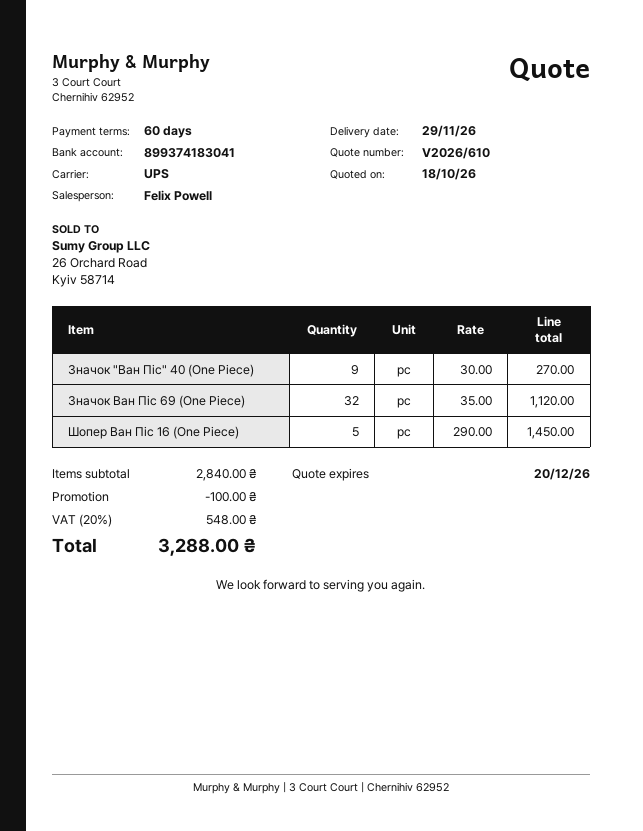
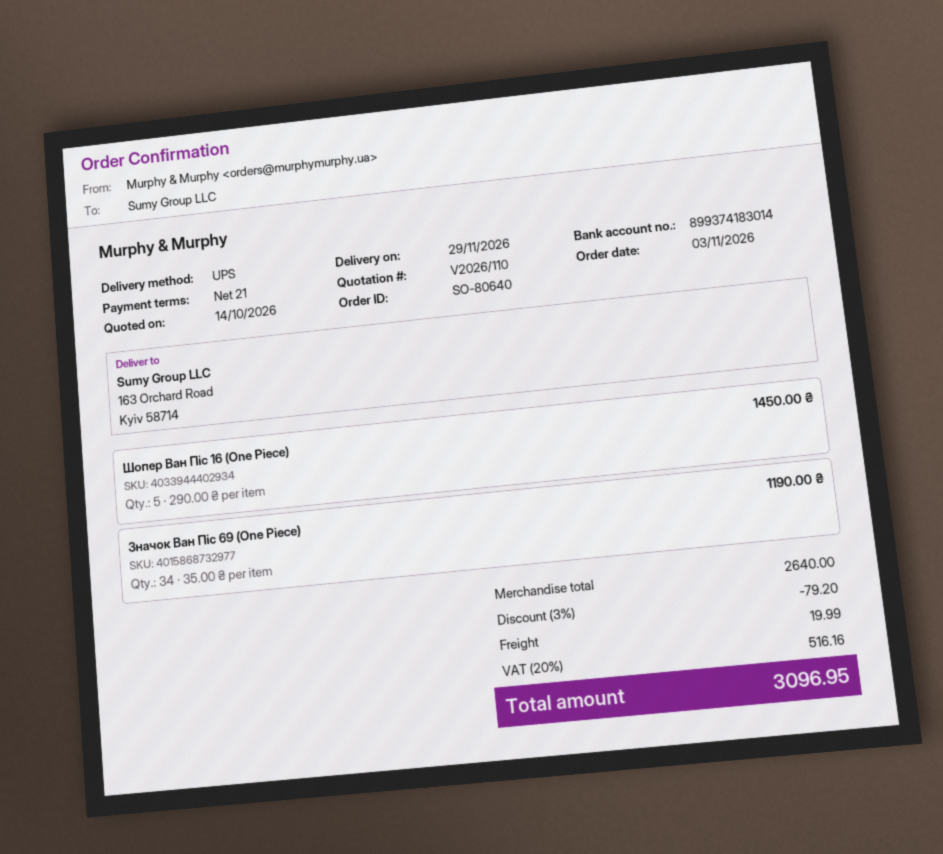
quote number: V2026/610 -> V2026/110
quote date: 2026-10-18 -> 2026-10-14
payment terms: 60 days -> 21 days
bank account: 899374183041 -> 899374183014
Значок "Ван Піс" 40 (One Piece): 9 x 30.00 = 270.00 -> none
Значок Ван Піс 69 (One Piece): 32 x 35.00 = 1120.00 -> 34 x 35.00 = 1190.00
subtotal: 2840.00 -> 2640.00
discount: 100.00 -> 79.20
shipping: none -> 19.99
tax: 20% = 548.00 -> 20% = 516.16
total: 3288.00 -> 3096.95

